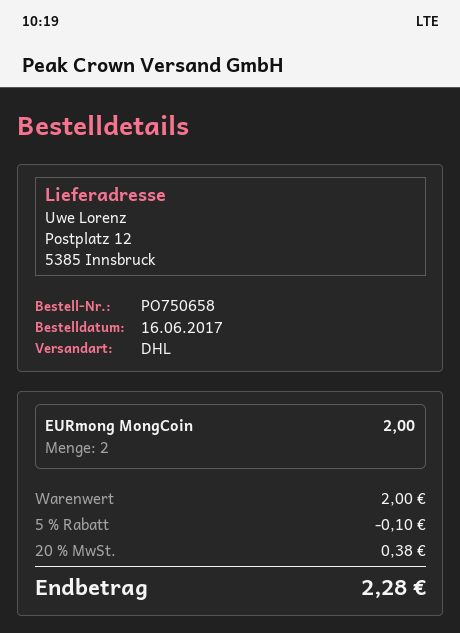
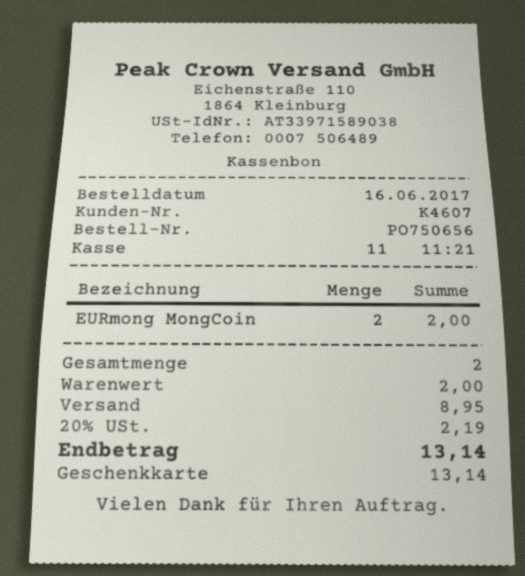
order number: PO750658 -> PO750656
discount: 5% = 0.10 -> none
shipping: none -> 8.95
tax: 20% = 0.38 -> 20% = 2.19
total: 2.28 -> 13.14

